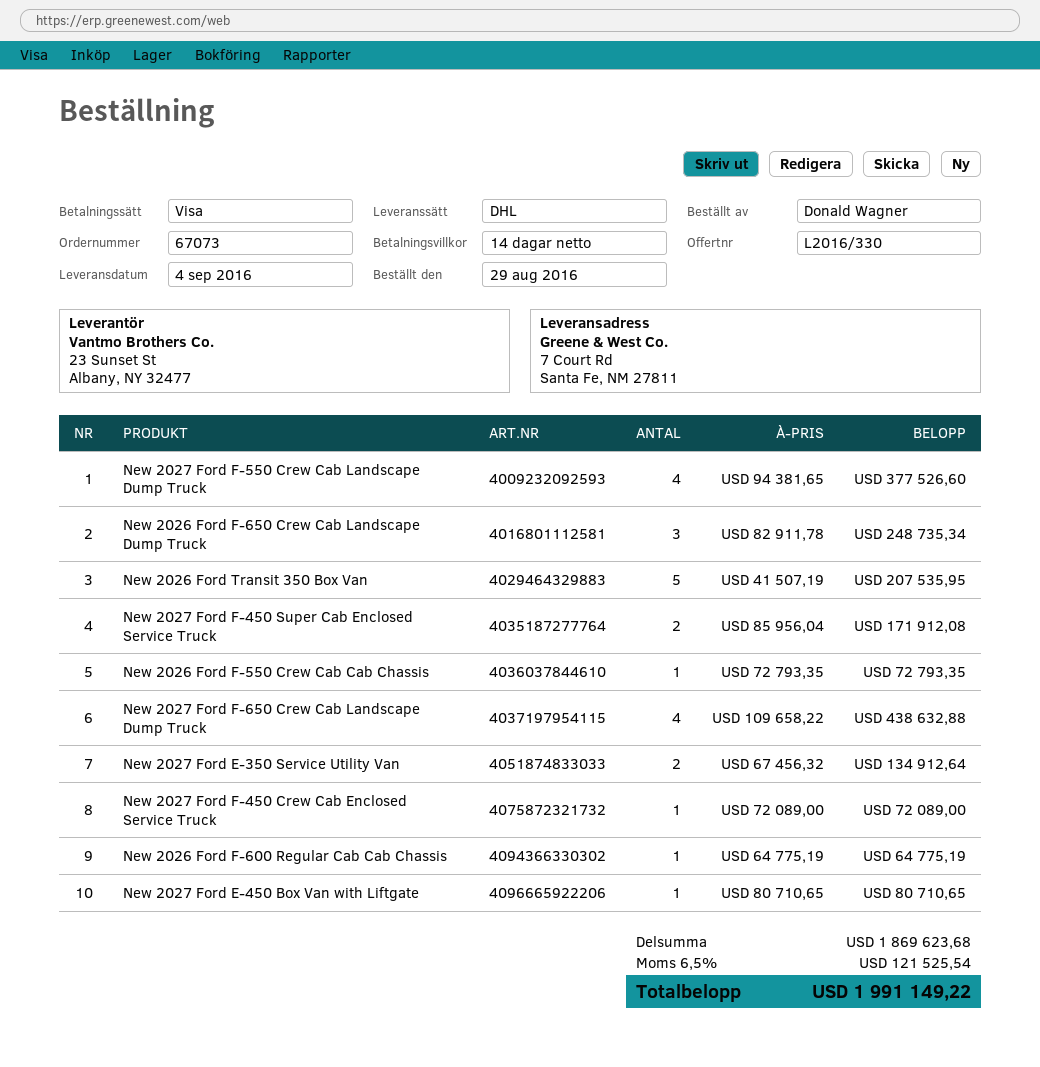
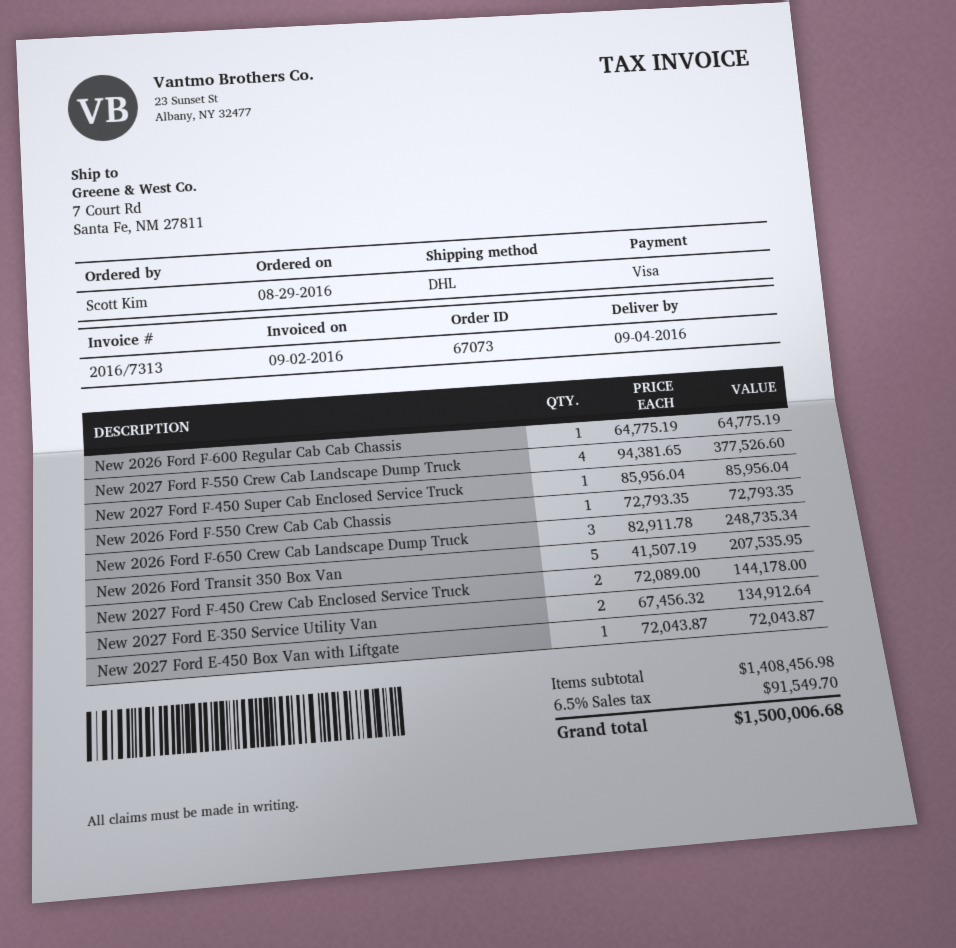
ordered by: Donald Wagner -> Scott Kim
New 2027 Ford F-450 Super Cab Enclosed Service Truck: 2 x 85956.04 = 171912.08 -> 1 x 85956.04 = 85956.04
New 2027 Ford F-650 Crew Cab Landscape Dump Truck: 4 x 109658.22 = 438632.88 -> none
New 2027 Ford F-450 Crew Cab Enclosed Service Truck: 1 x 72089.00 = 72089.00 -> 2 x 72089.00 = 144178.00
New 2027 Ford E-450 Box Van with Liftgate: 1 x 80710.65 = 80710.65 -> 1 x 72043.87 = 72043.87
subtotal: 1869623.68 -> 1408456.98
tax: 6.5% = 121525.54 -> 6.5% = 91549.70
total: 1991149.22 -> 1500006.68

